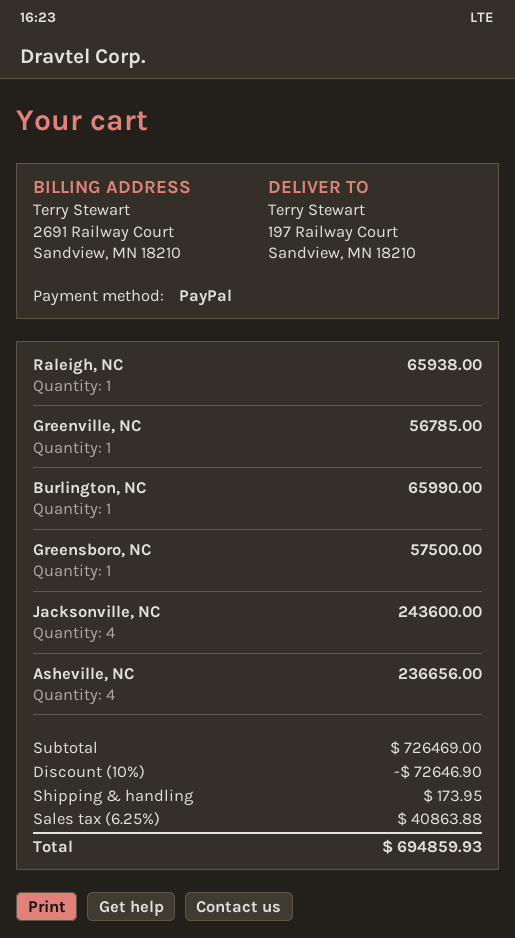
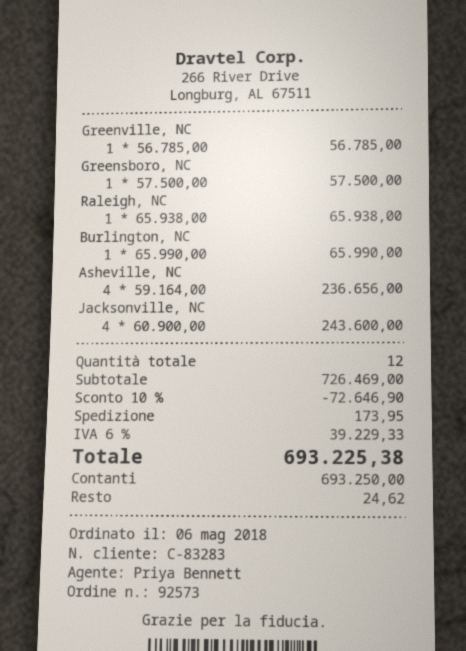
payment method: PayPal -> cash
tax: 6.25% = 40863.88 -> 6% = 39229.33
total: 694859.93 -> 693225.38

